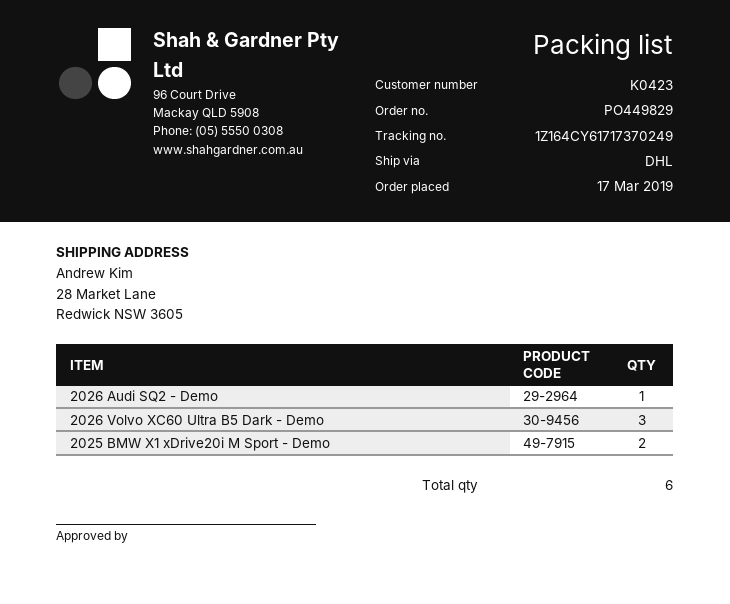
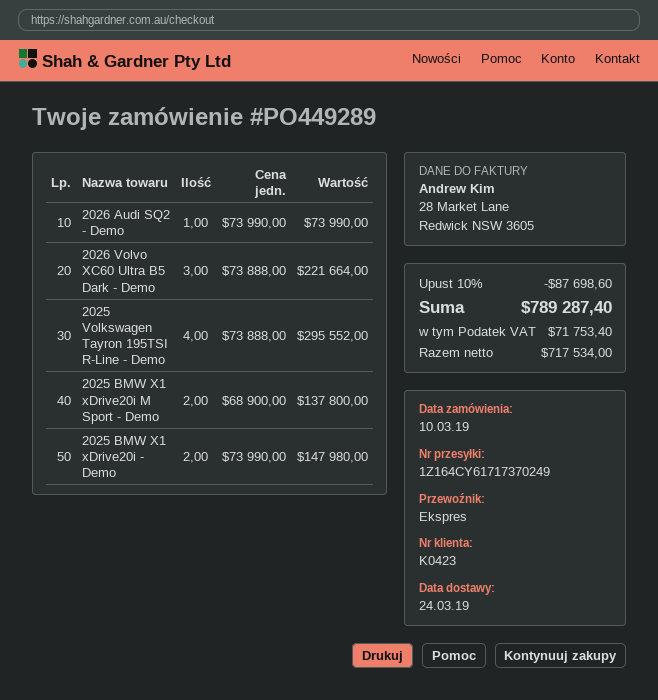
order number: PO449829 -> PO449289
order date: 2019-03-17 -> 2019-03-10
shipping method: DHL -> express
2025 Volkswagen Tayron 195TSI R-Line - Demo: none -> 4
2025 BMW X1 xDrive20i - Demo: none -> 2

